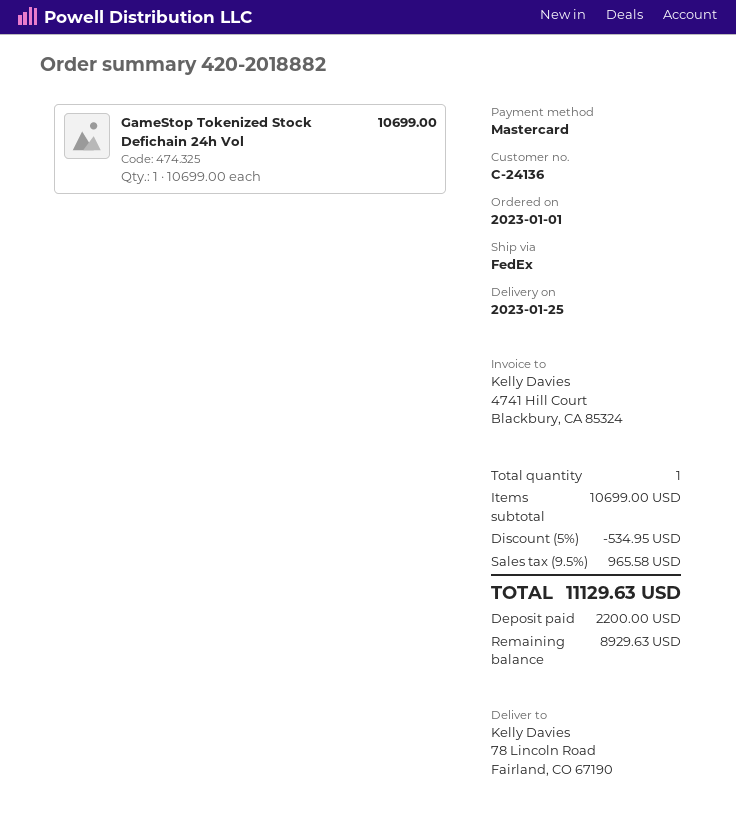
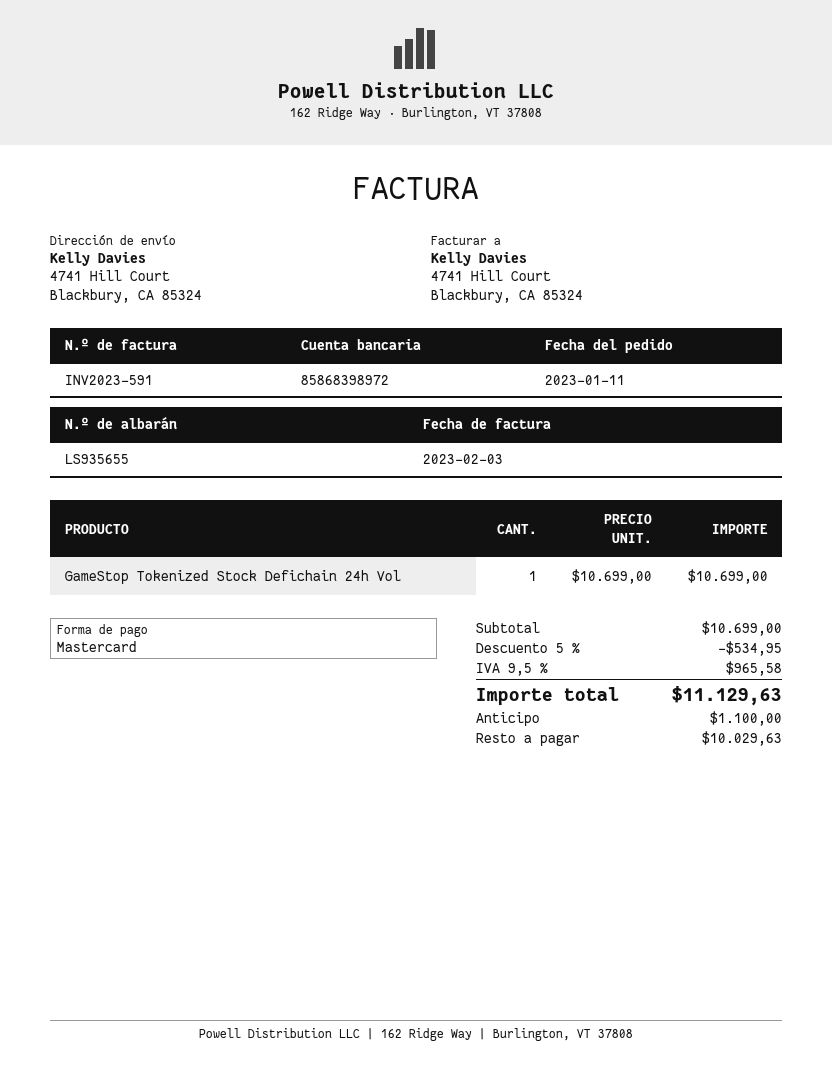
order date: 2023-01-01 -> 2023-01-11
ship to: 78 Lincoln Road, Fairland, CO 67190 -> 4741 Hill Court, Blackbury, CA 85324
deposit: 2200.00 -> 1100.00
balance: 8929.63 -> 10029.63

